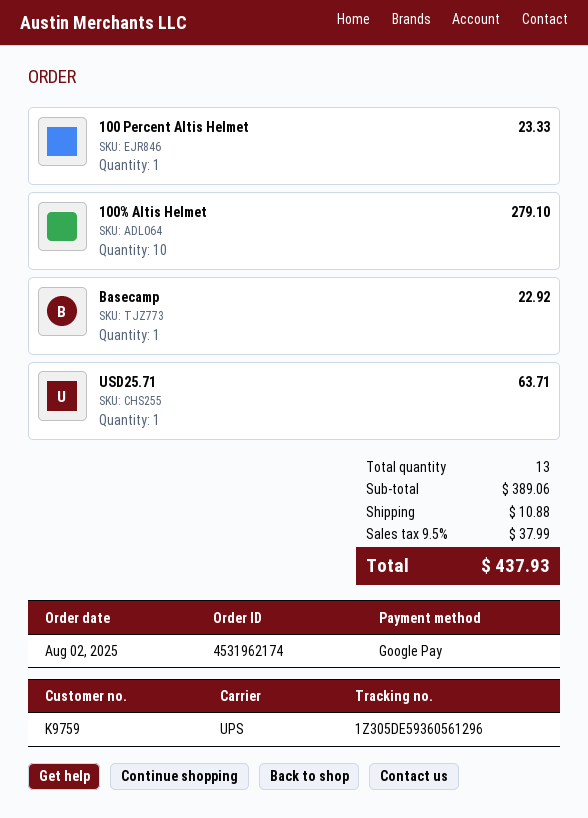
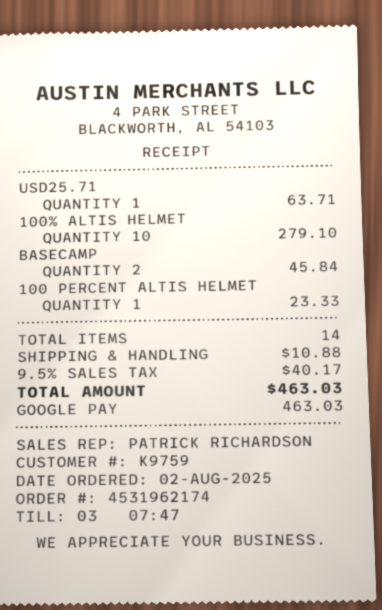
Basecamp: 1 for 22.92 -> 2 for 45.84
total quantity: 13 -> 14
tax: 9.5% = 37.99 -> 9.5% = 40.17
total: 437.93 -> 463.03

